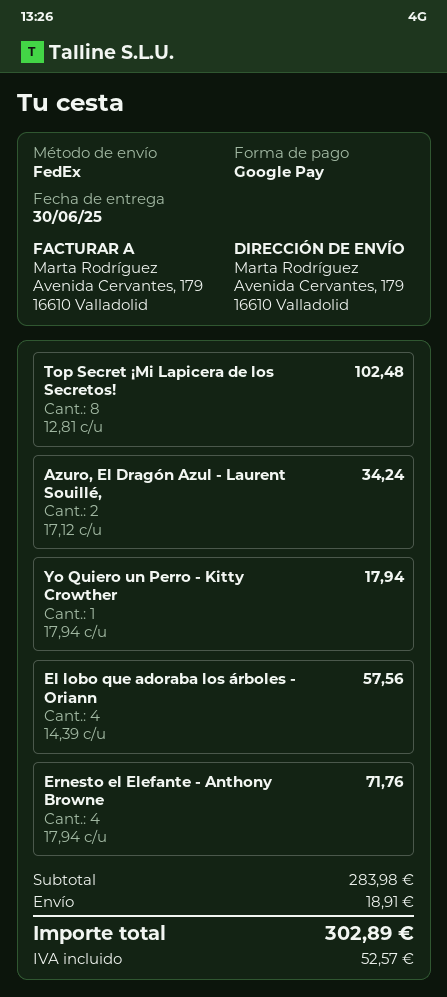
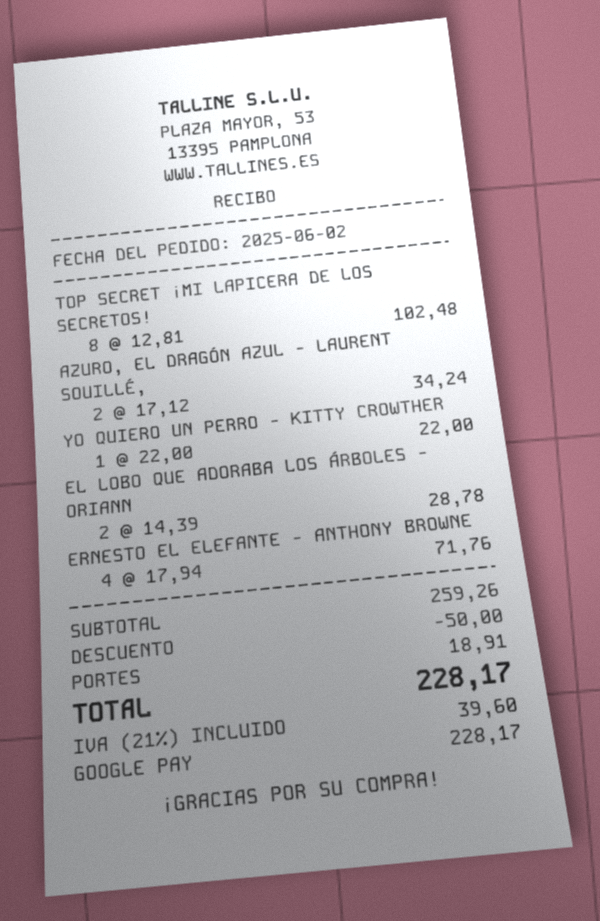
Yo Quiero un Perro - Kitty Crowther: 1 x 17.94 = 17.94 -> 1 x 22.00 = 22.00
El lobo que adoraba los árboles - Oriann: 4 x 14.39 = 57.56 -> 2 x 14.39 = 28.78
subtotal: 283.98 -> 259.26
discount: none -> 50.00
tax: 52.57 -> 39.60
total: 302.89 -> 228.17

